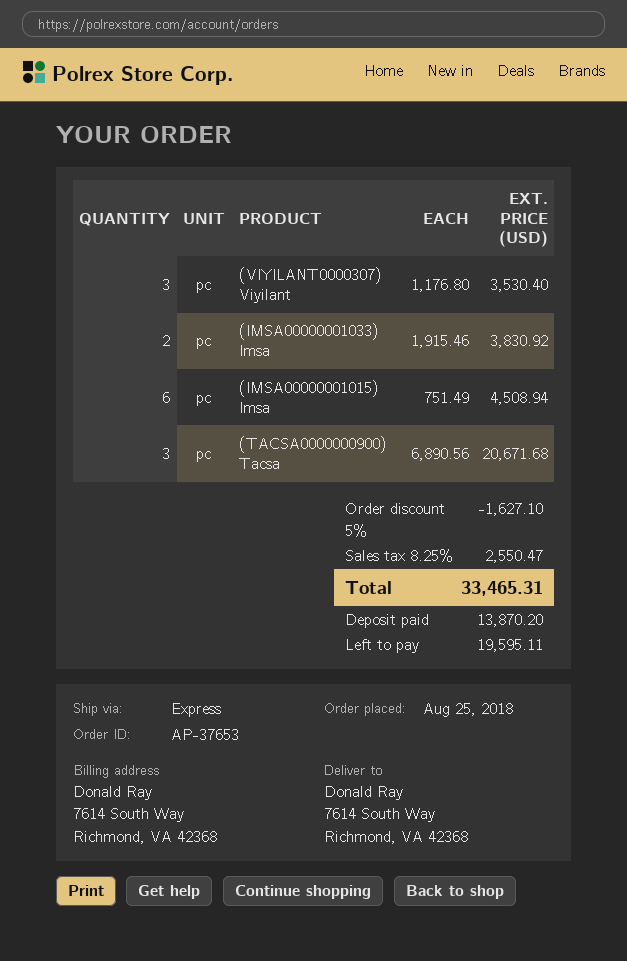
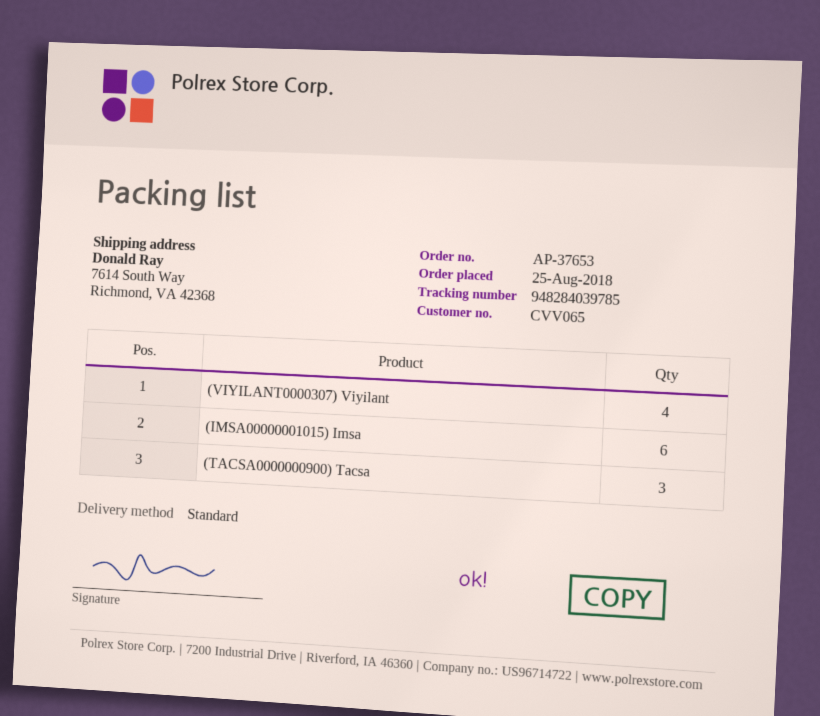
shipping method: express -> standard
(VIYILANT0000307) Viyilant: 3 -> 4
(IMSA00000001033) Imsa: 2 -> none

